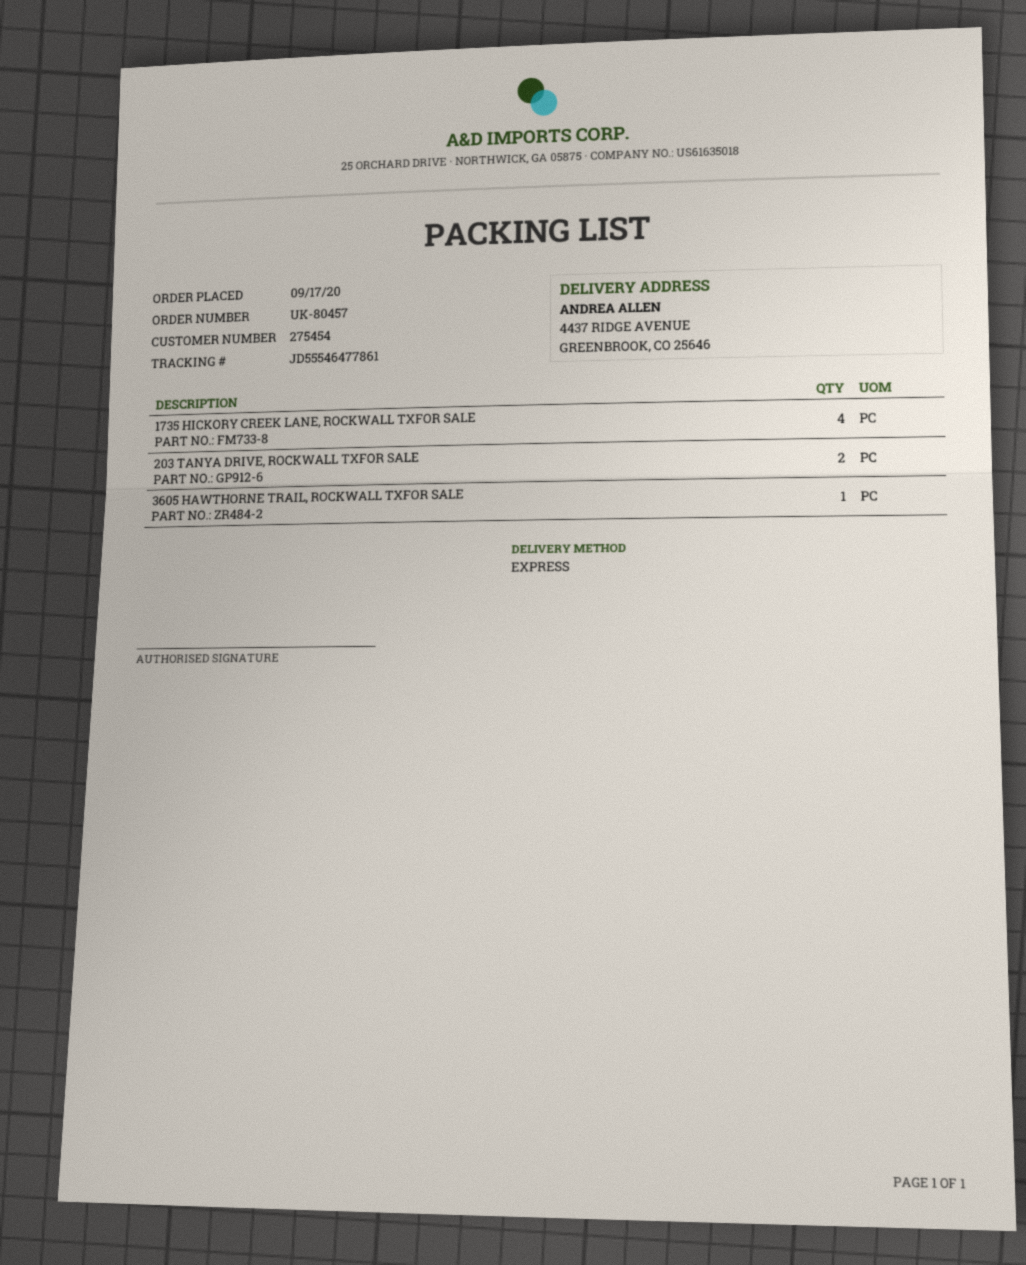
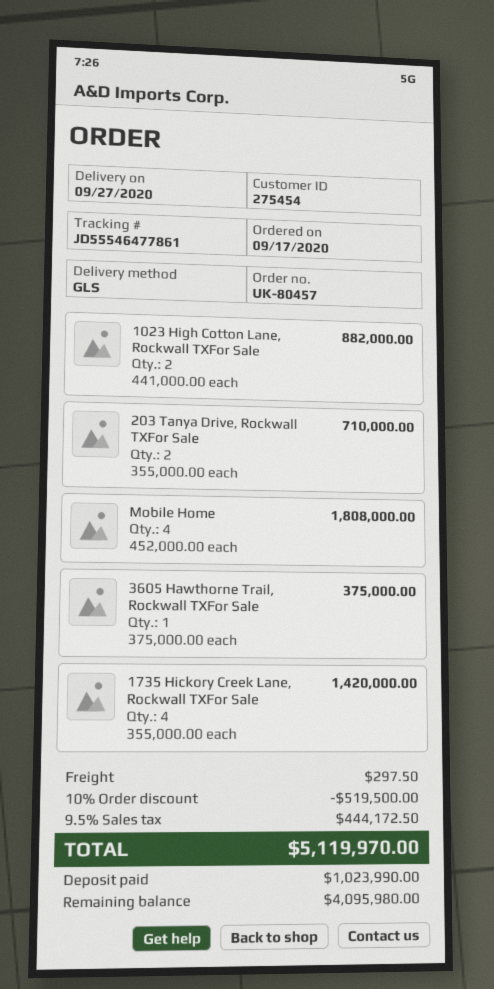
shipping method: express -> GLS
1023 High Cotton Lane, Rockwall TXFor Sale: none -> 2
Mobile Home: none -> 4

